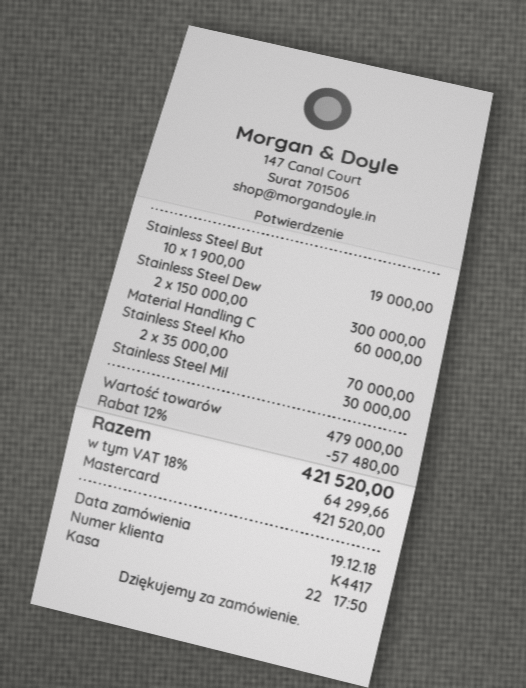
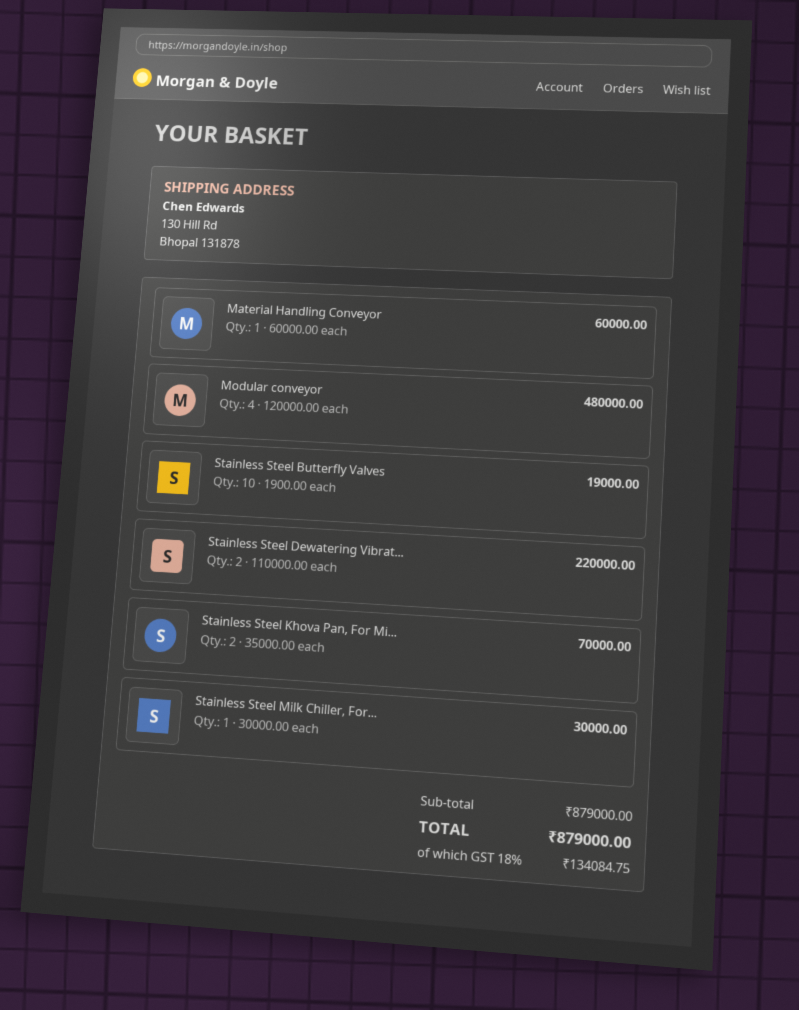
Stainless Steel Dew: 2 x 150000.00 = 300000.00 -> 2 x 110000.00 = 220000.00
Modular conveyor: none -> 4 x 120000.00 = 480000.00
subtotal: 479000.00 -> 879000.00
discount: 12% = 57480.00 -> none
tax: 18% = 64299.66 -> 18% = 134084.75
total: 421520.00 -> 879000.00

